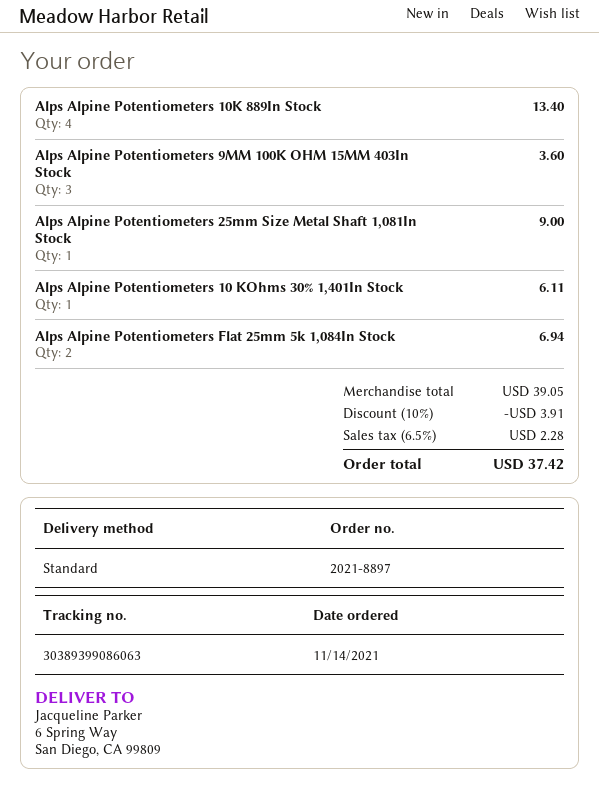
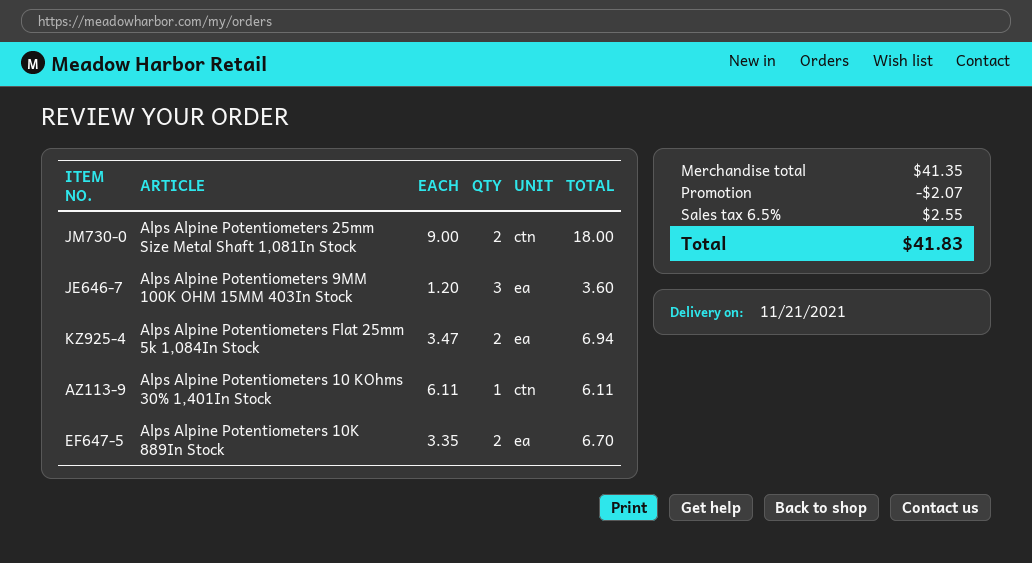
Alps Alpine Potentiometers 10K 889In Stock: 4 for 13.40 -> 2 for 6.70
Alps Alpine Potentiometers 25mm Size Metal Shaft 1,081In Stock: 1 for 9.00 -> 2 for 18.00
subtotal: 39.05 -> 41.35
discount: 3.91 -> 2.07
tax: 6.5% = 2.28 -> 6.5% = 2.55
total: 37.42 -> 41.83

